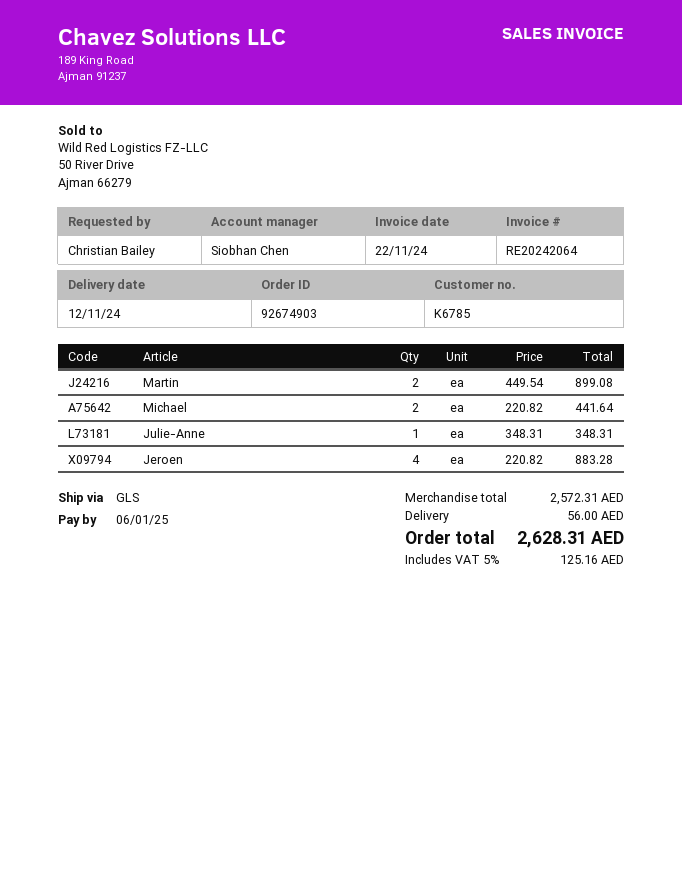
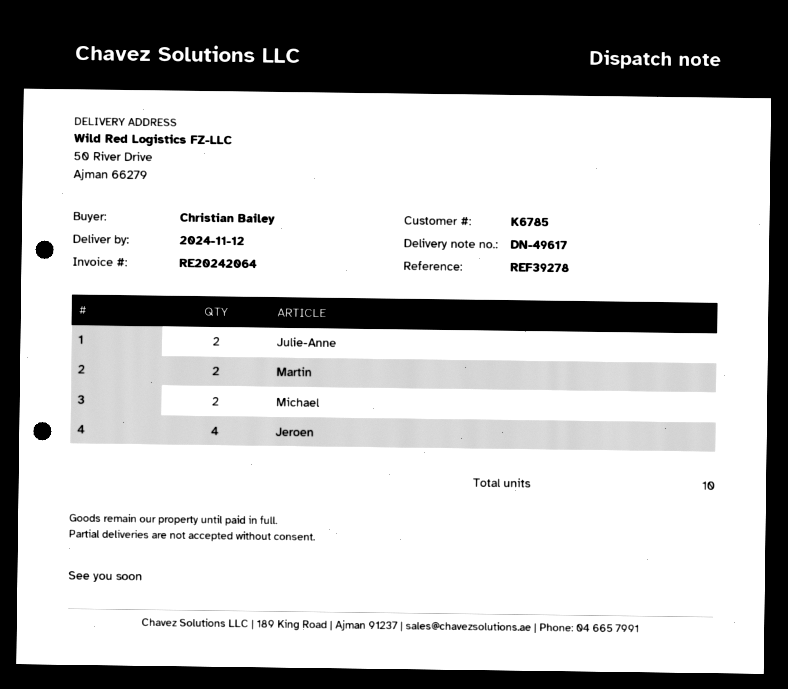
Julie-Anne: 1 -> 2

